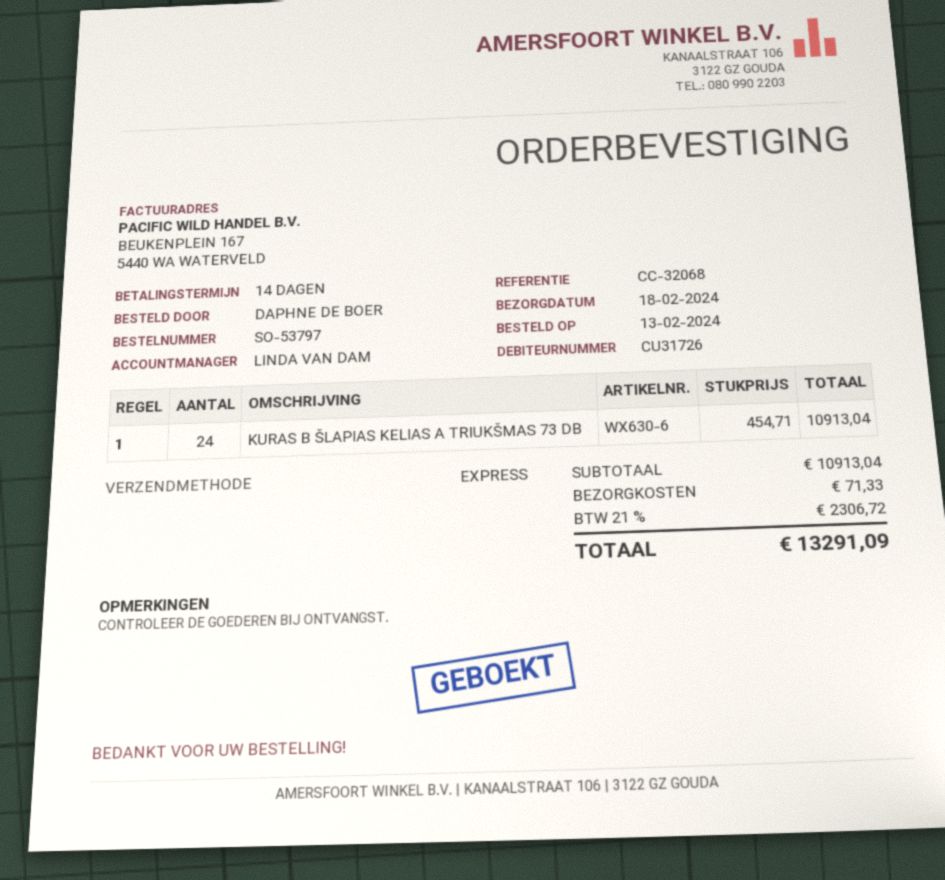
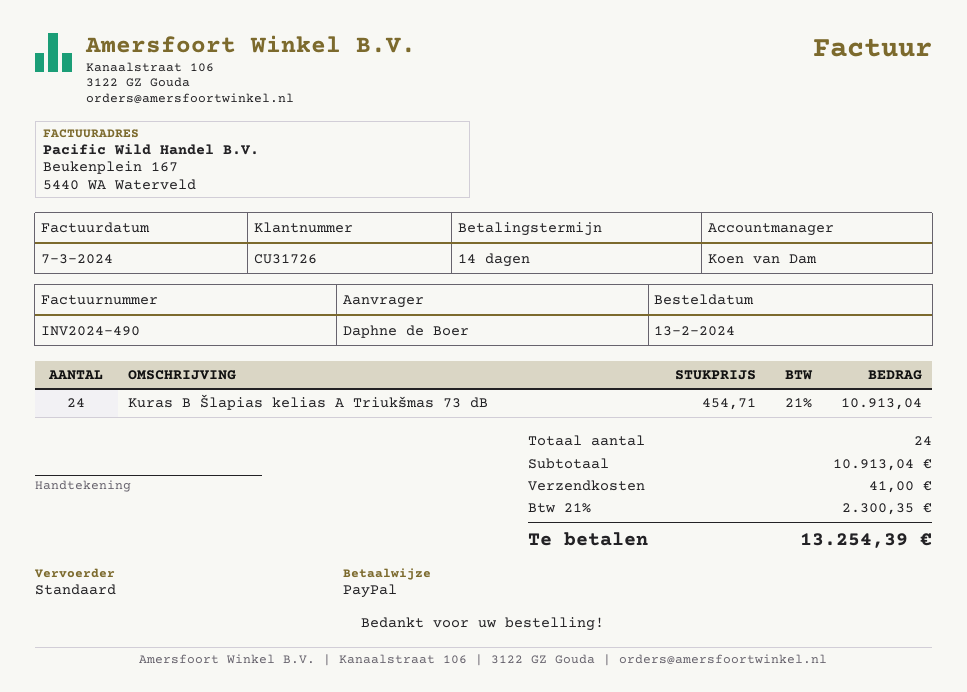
sales rep: LINDA VAN DAM -> Koen van Dam
shipping method: express -> standard
shipping: 71.33 -> 41.00
tax: 21% = 2306.72 -> 21% = 2300.35
total: 13291.09 -> 13254.39

